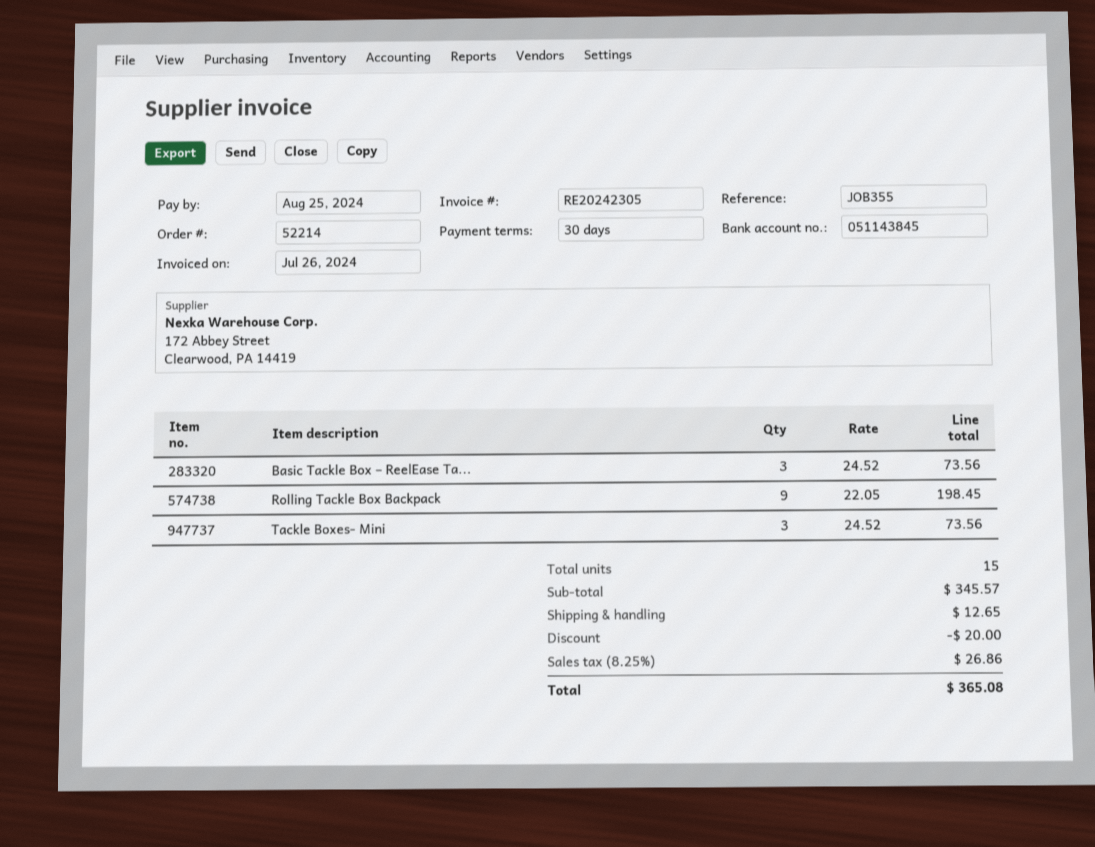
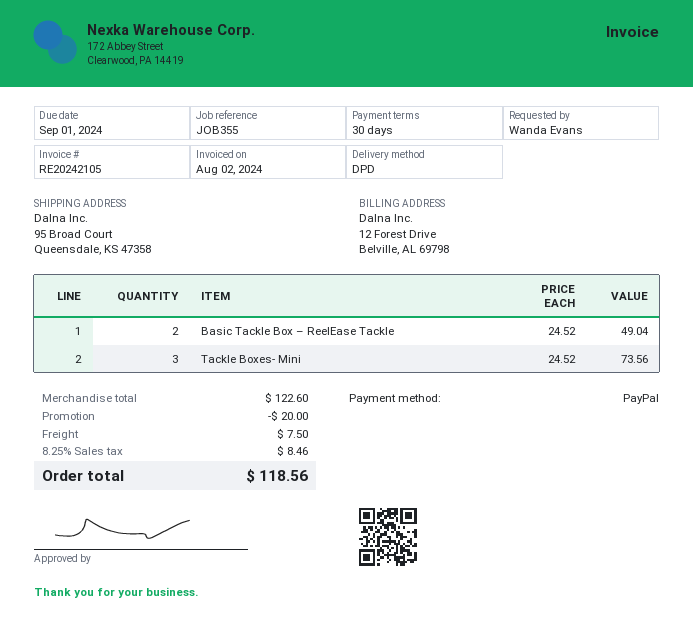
invoice number: RE20242305 -> RE20242105
invoice date: 2024-07-26 -> 2024-08-02
due date: 2024-08-25 -> 2024-09-01
Basic Tackle Box – ReelEase Ta...: 3 x 24.52 = 73.56 -> 2 x 24.52 = 49.04
Rolling Tackle Box Backpack: 9 x 22.05 = 198.45 -> none
subtotal: 345.57 -> 122.60
shipping: 12.65 -> 7.50
tax: 8.25% = 26.86 -> 8.25% = 8.46
total: 365.08 -> 118.56

